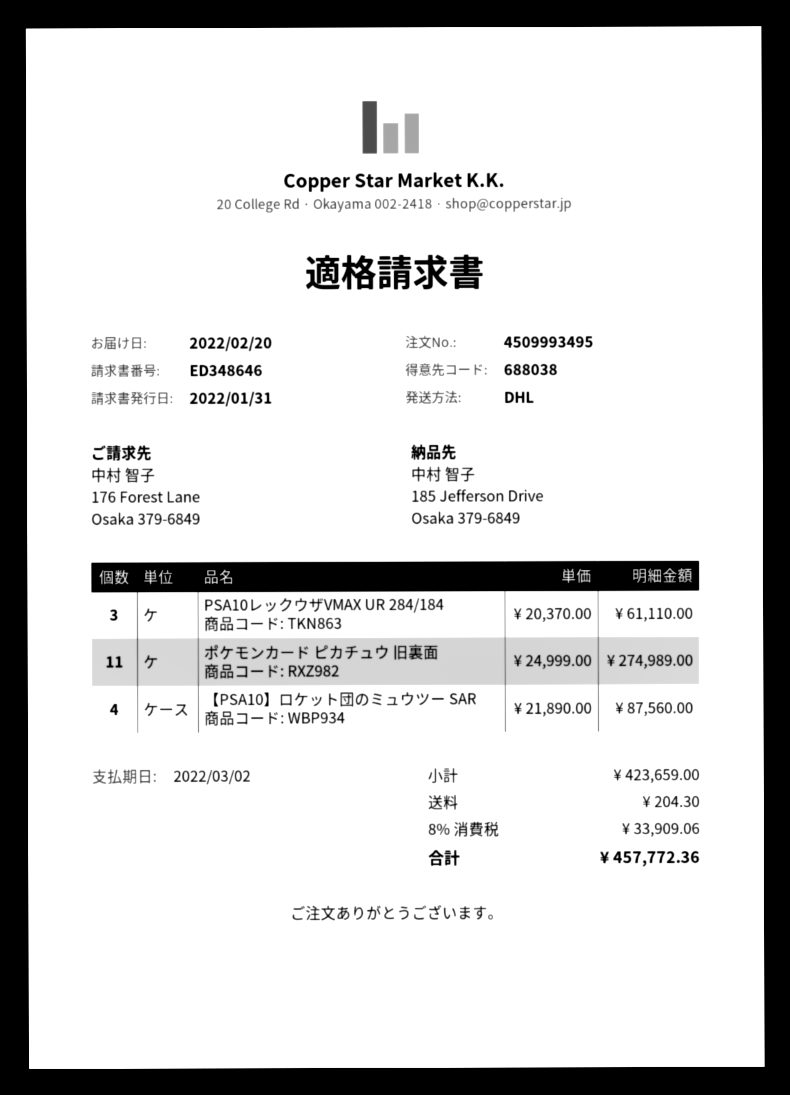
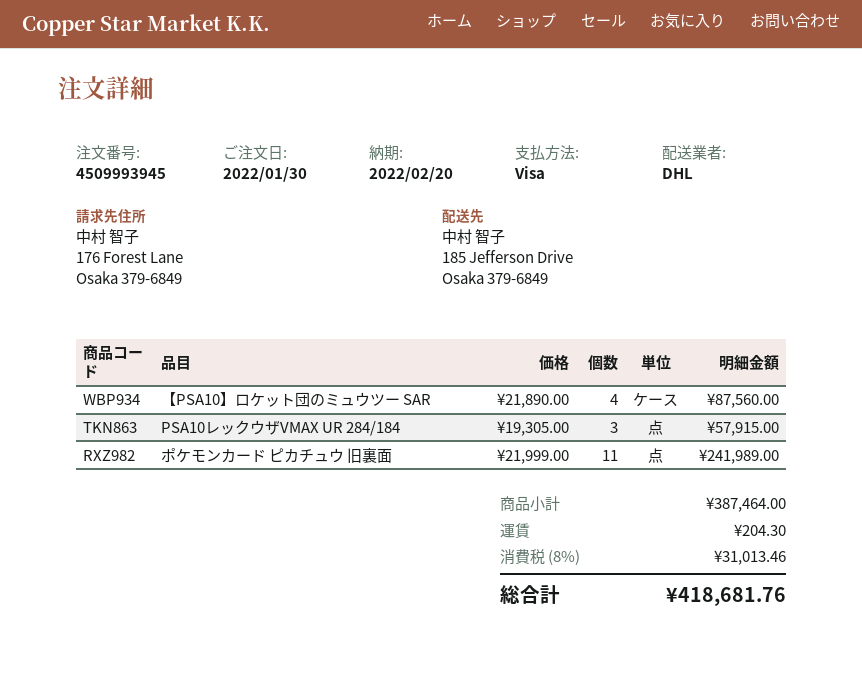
order number: 4509993495 -> 4509993945
PSA10レックウザVMAX UR 284/184: 3 x 20370.00 = 61110.00 -> 3 x 19305.00 = 57915.00
ポケモンカード ピカチュウ 旧裏面: 11 x 24999.00 = 274989.00 -> 11 x 21999.00 = 241989.00
subtotal: 423659.00 -> 387464.00
tax: 8% = 33909.06 -> 8% = 31013.46
total: 457772.36 -> 418681.76

